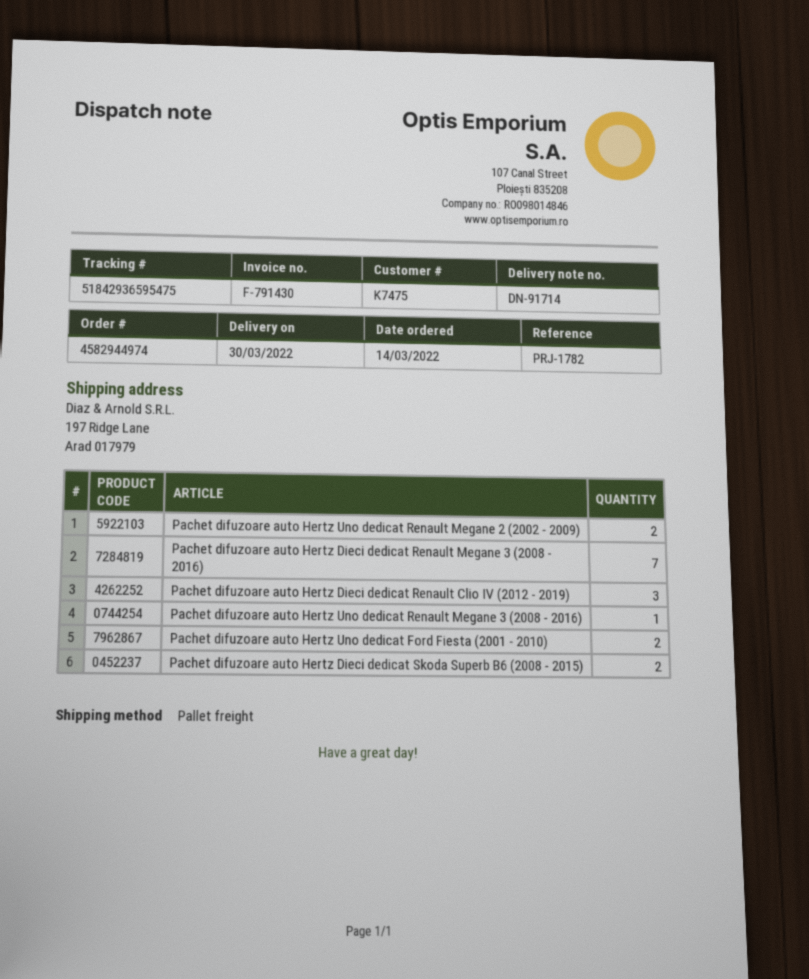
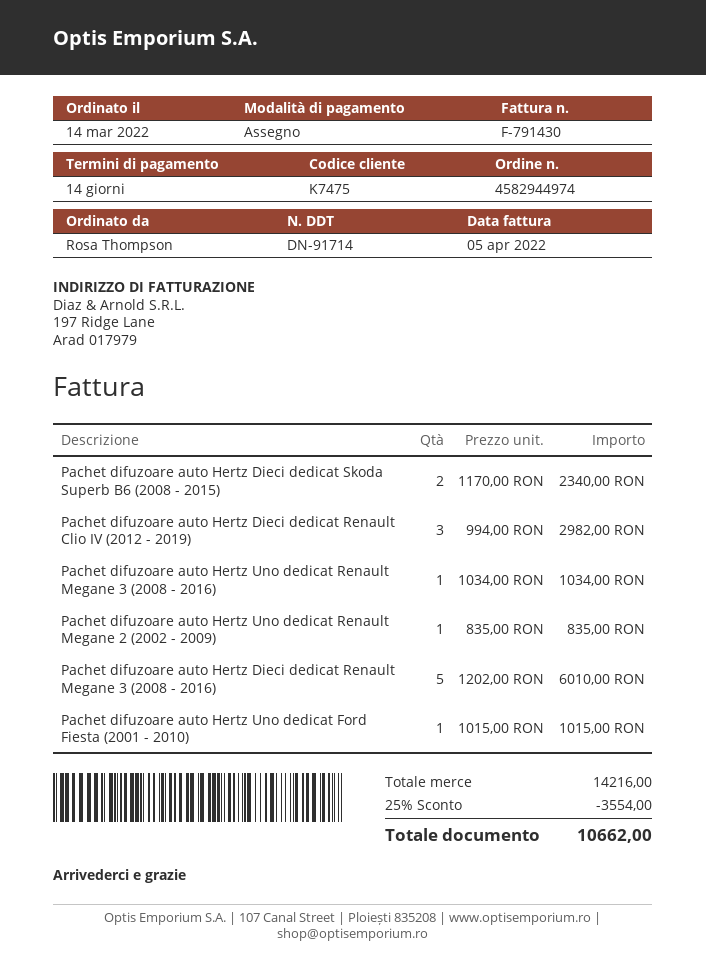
Pachet difuzoare auto Hertz Uno dedicat Renault Megane 2 (2002 - 2009): 2 -> 1
Pachet difuzoare auto Hertz Dieci dedicat Renault Megane 3 (2008 - 2016): 7 -> 5
Pachet difuzoare auto Hertz Uno dedicat Ford Fiesta (2001 - 2010): 2 -> 1

